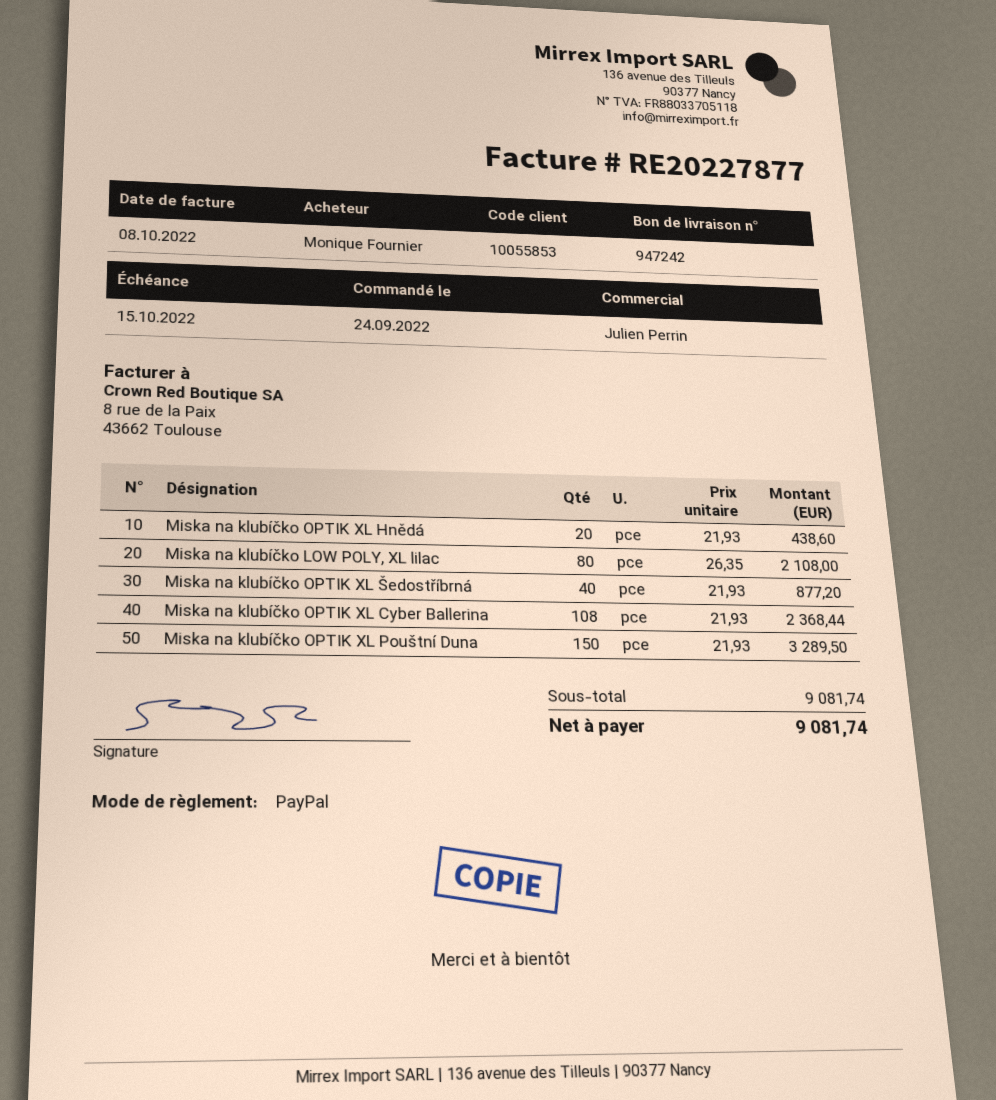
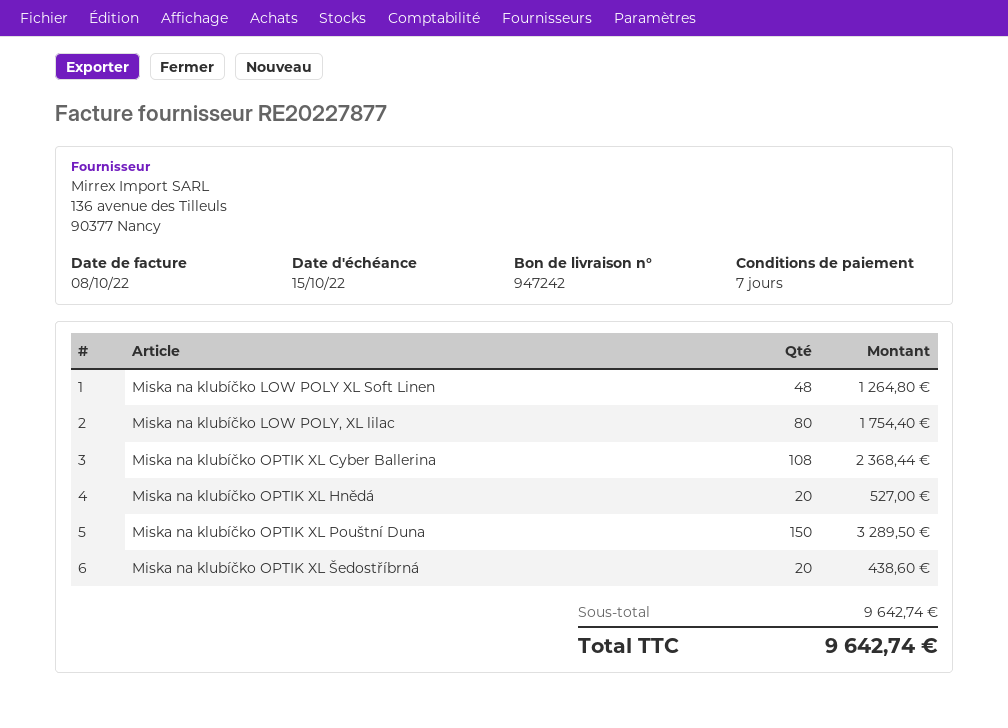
Miska na klubíčko OPTIK XL Hnědá: 20 for 438.60 -> 20 for 527.00
Miska na klubíčko LOW POLY, XL lilac: 80 for 2108.00 -> 80 for 1754.40
Miska na klubíčko OPTIK XL Šedostříbrná: 40 for 877.20 -> 20 for 438.60
Miska na klubíčko LOW POLY XL Soft Linen: none -> 48 for 1264.80
subtotal: 9081.74 -> 9642.74
total: 9081.74 -> 9642.74

